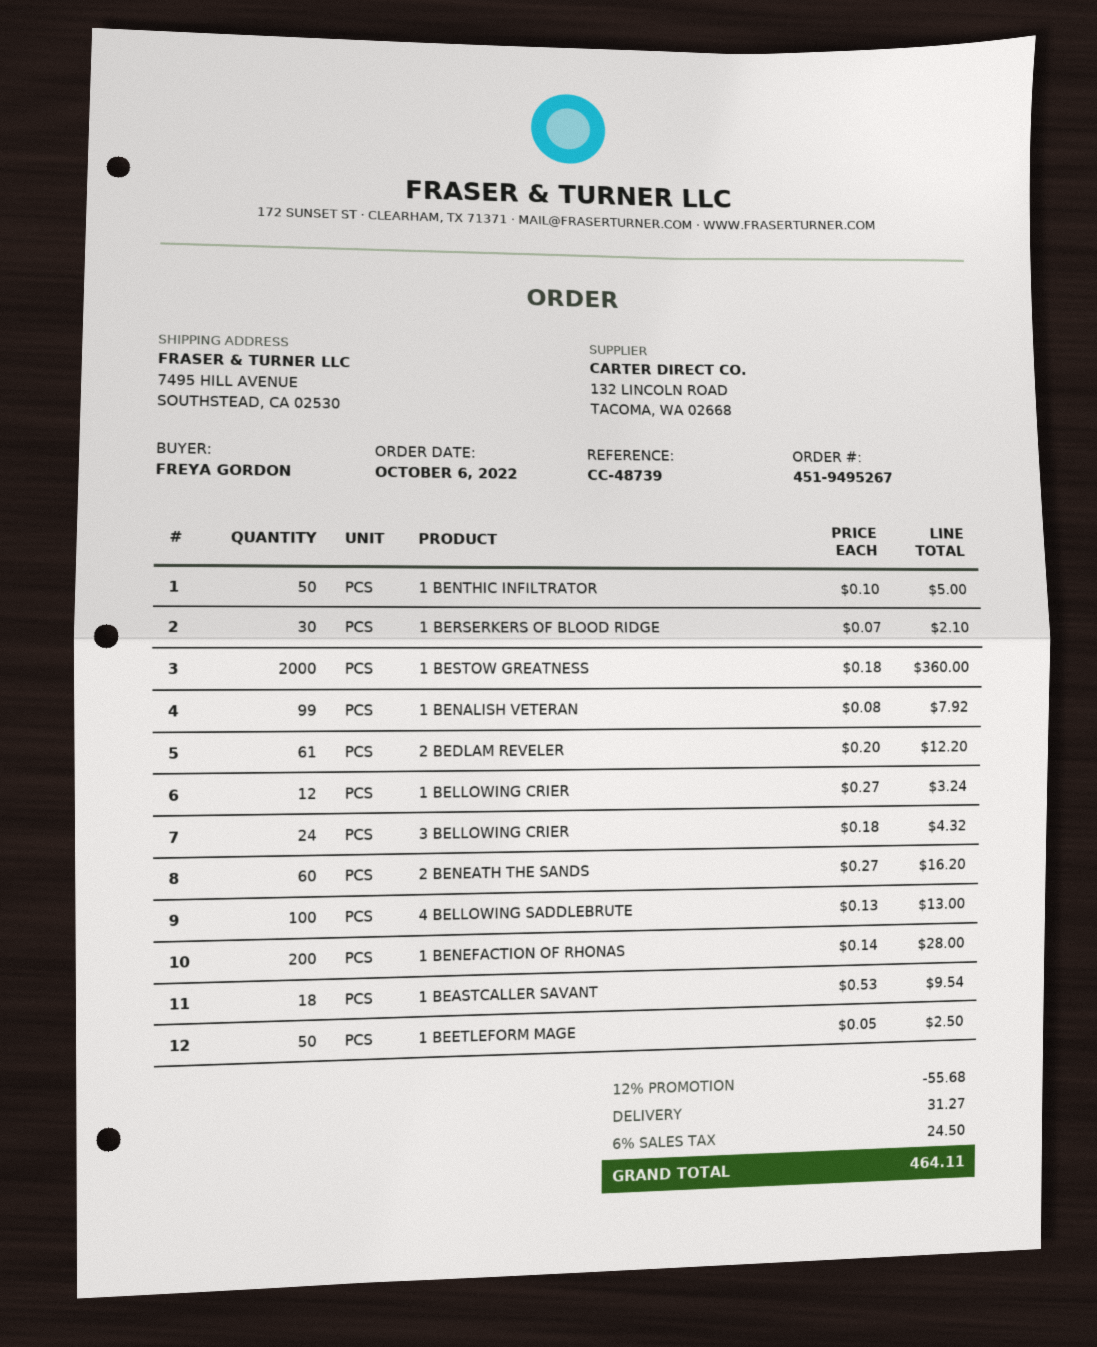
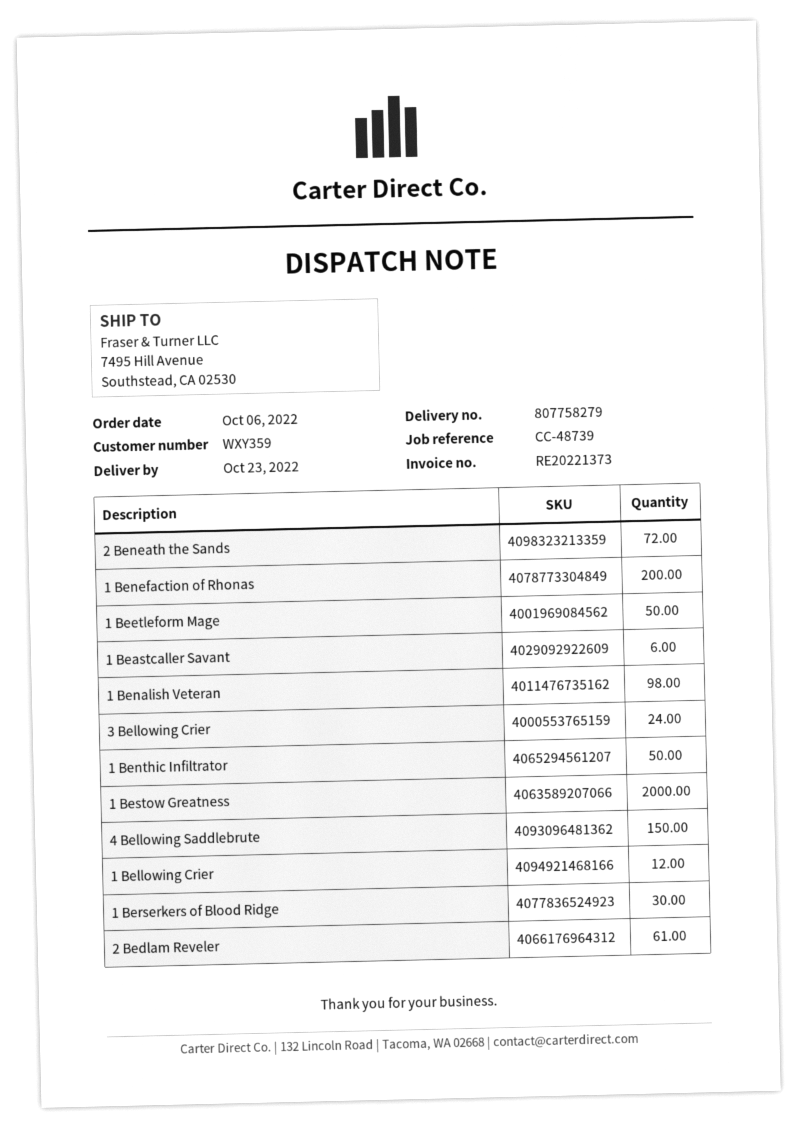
1 BENALISH VETERAN: 99 -> 98
2 BENEATH THE SANDS: 60 -> 72
4 BELLOWING SADDLEBRUTE: 100 -> 150
1 BEASTCALLER SAVANT: 18 -> 6

